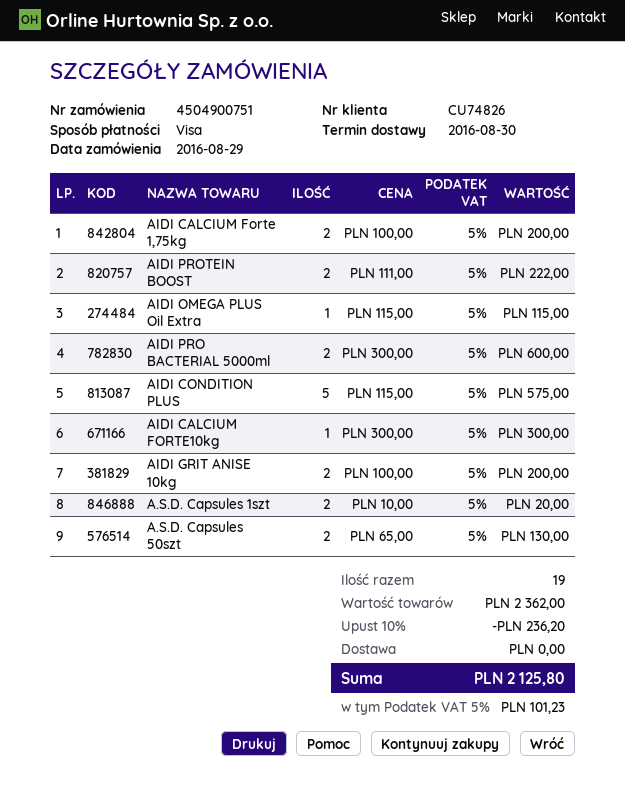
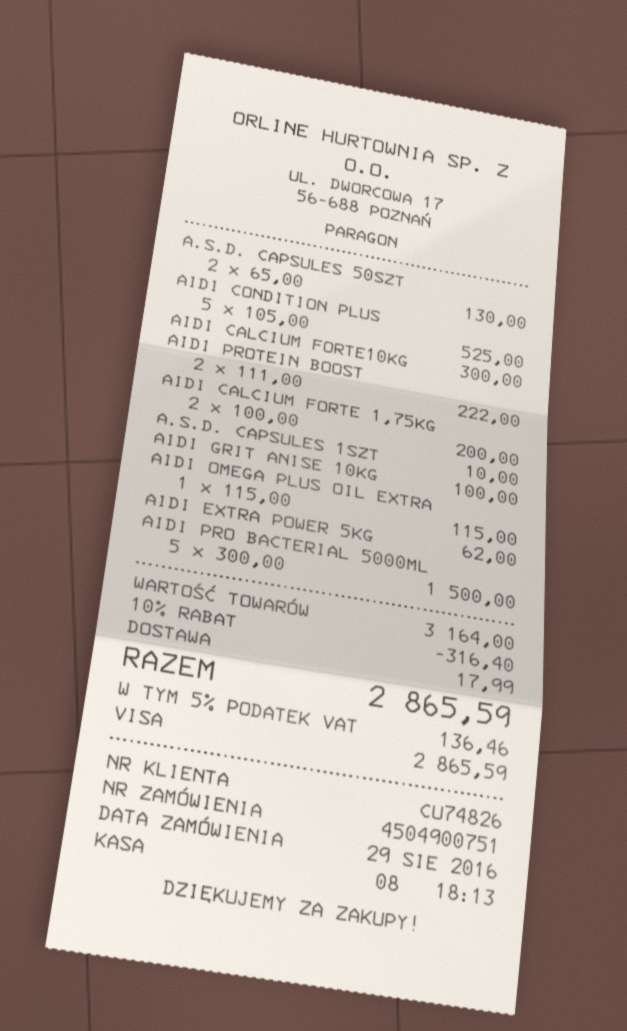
AIDI PRO BACTERIAL 5000ml: 2 x 300.00 = 600.00 -> 5 x 300.00 = 1500.00
AIDI CONDITION PLUS: 5 x 115.00 = 575.00 -> 5 x 105.00 = 525.00
AIDI GRIT ANISE 10kg: 2 x 100.00 = 200.00 -> 1 x 100.00 = 100.00
A.S.D. Capsules 1szt: 2 x 10.00 = 20.00 -> 1 x 10.00 = 10.00
AIDI EXTRA POWER 5KG: none -> 1 x 62.00 = 62.00
subtotal: 2362.00 -> 3164.00
discount: 10% = 236.20 -> 10% = 316.40
shipping: 0.00 -> 17.99
tax: 5% = 101.23 -> 5% = 136.46
total: 2125.80 -> 2865.59

